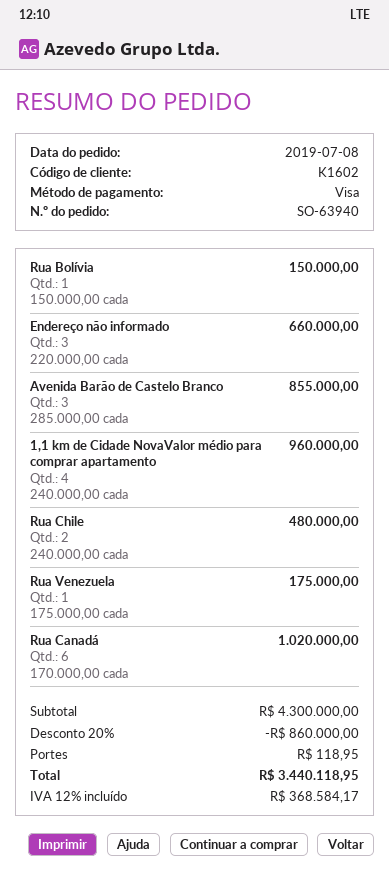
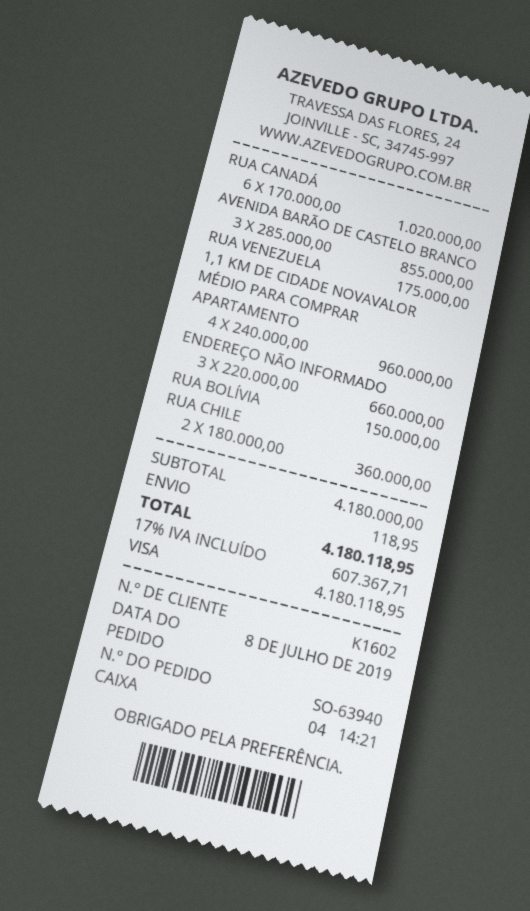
Rua Chile: 2 x 240000.00 = 480000.00 -> 2 x 180000.00 = 360000.00
subtotal: 4300000.00 -> 4180000.00
discount: 20% = 860000.00 -> none
tax: 12% = 368584.17 -> 17% = 607367.71
total: 3440118.95 -> 4180118.95

